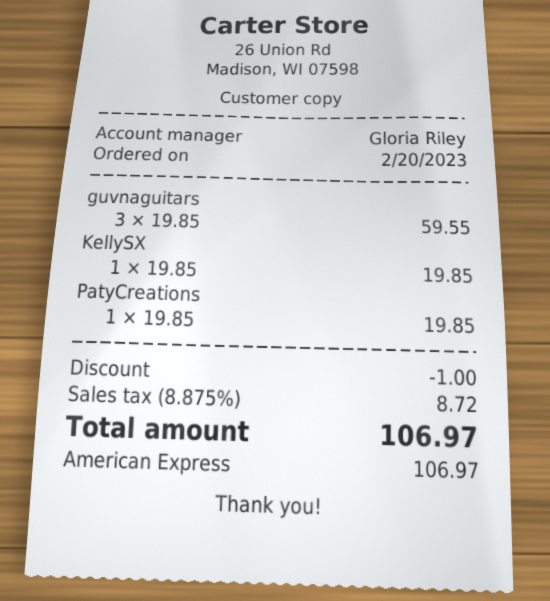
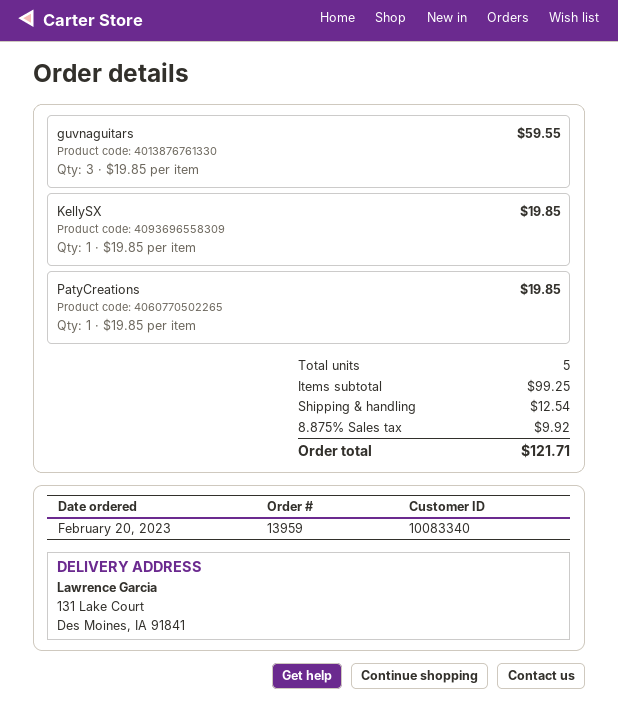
discount: 1.00 -> none
shipping: none -> 12.54
tax: 8.875% = 8.72 -> 8.875% = 9.92
total: 106.97 -> 121.71

